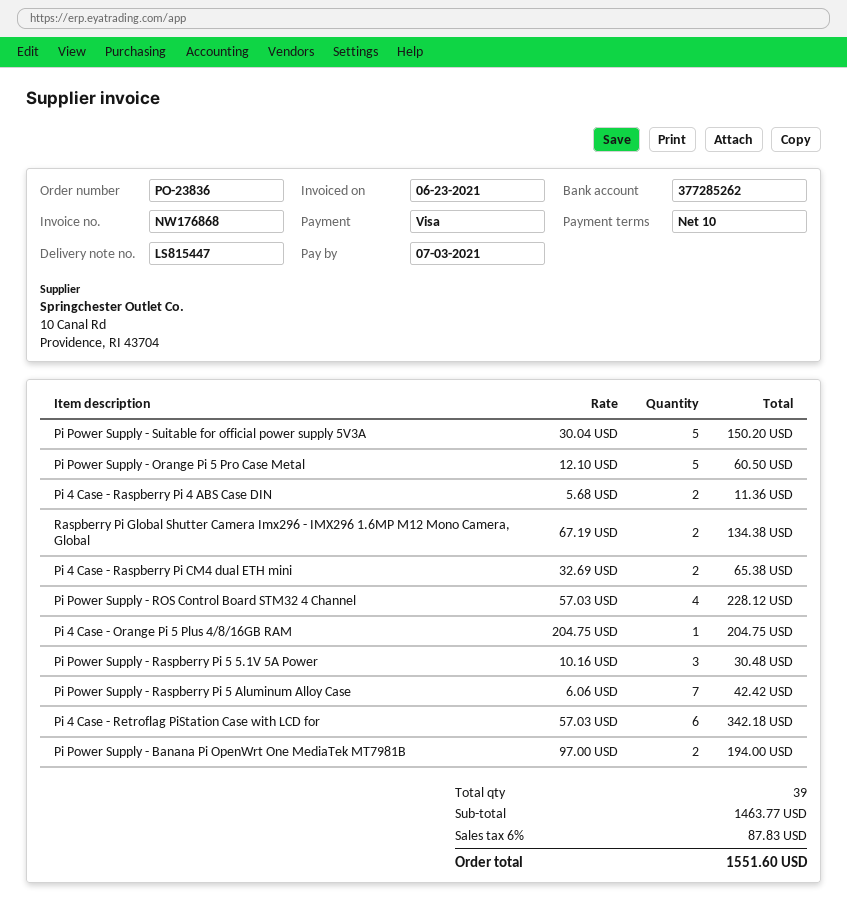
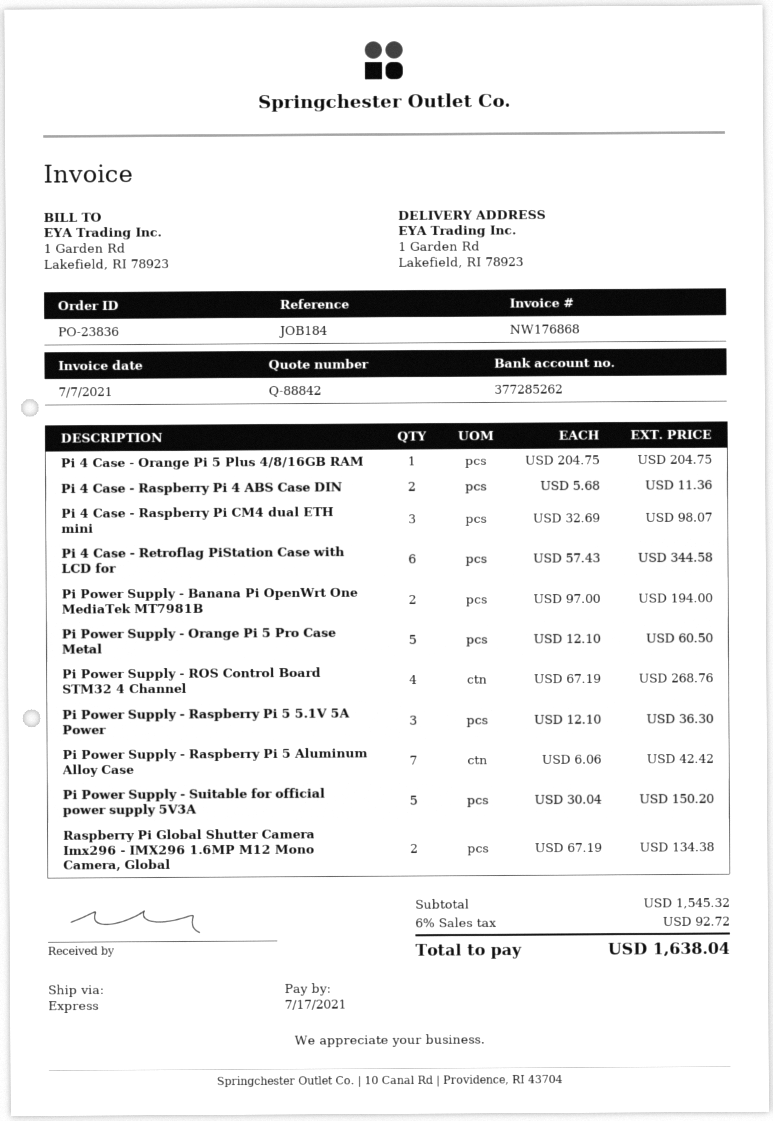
invoice date: 2021-06-23 -> 2021-07-07
due date: 2021-07-03 -> 2021-07-17
Pi 4 Case - Raspberry Pi CM4 dual ETH mini: 2 x 32.69 = 65.38 -> 3 x 32.69 = 98.07
Pi Power Supply - ROS Control Board STM32 4 Channel: 4 x 57.03 = 228.12 -> 4 x 67.19 = 268.76
Pi Power Supply - Raspberry Pi 5 5.1V 5A Power: 3 x 10.16 = 30.48 -> 3 x 12.10 = 36.30
Pi 4 Case - Retroflag PiStation Case with LCD for: 6 x 57.03 = 342.18 -> 6 x 57.43 = 344.58
subtotal: 1463.77 -> 1545.32
tax: 6% = 87.83 -> 6% = 92.72
total: 1551.60 -> 1638.04

